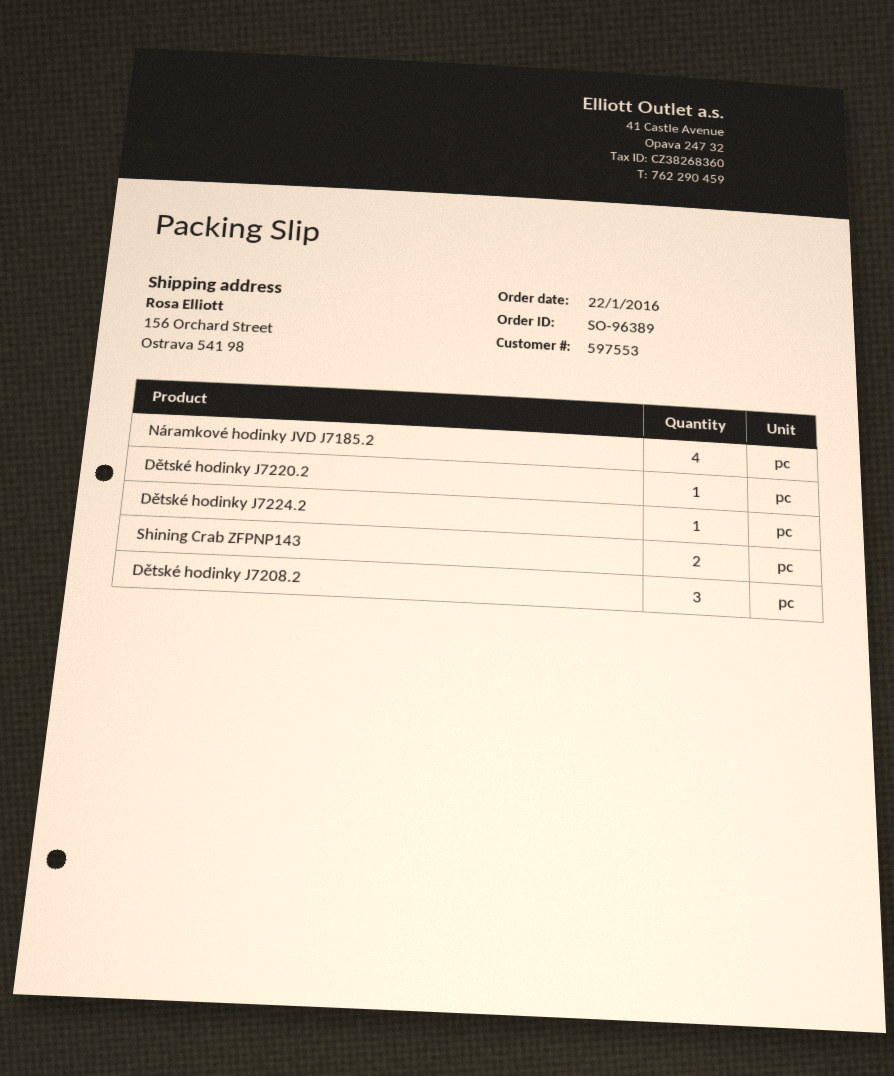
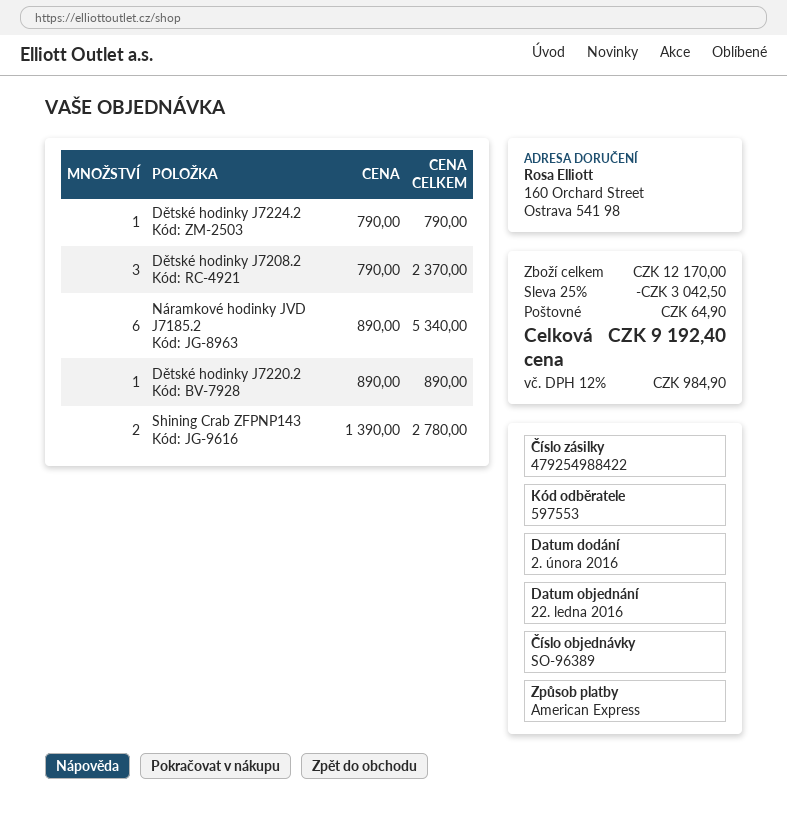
ship to: 156 Orchard Street, Ostrava 541 98 -> 160 Orchard Street, Ostrava 541 98
Náramkové hodinky JVD J7185.2: 4 -> 6

